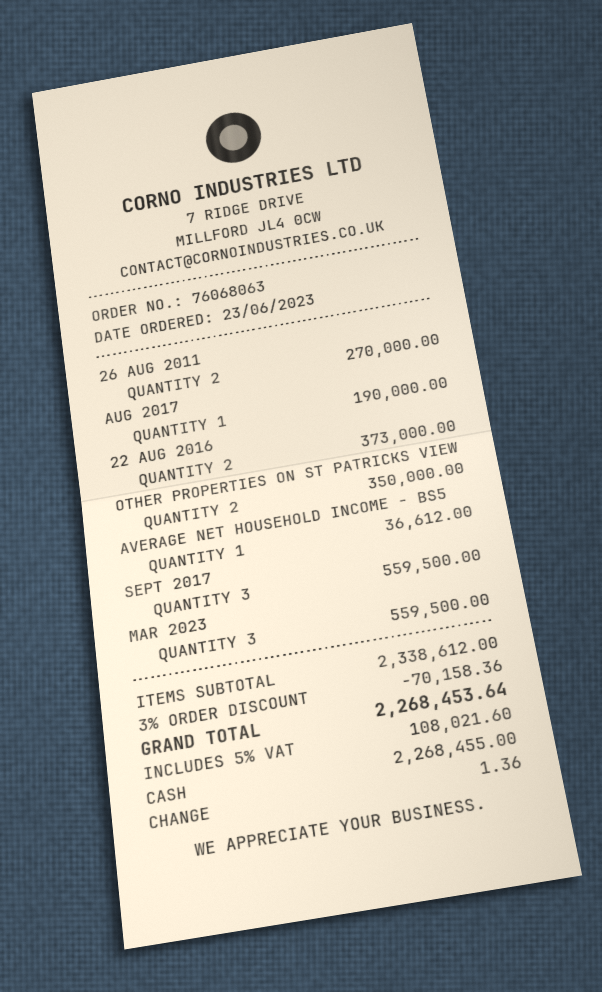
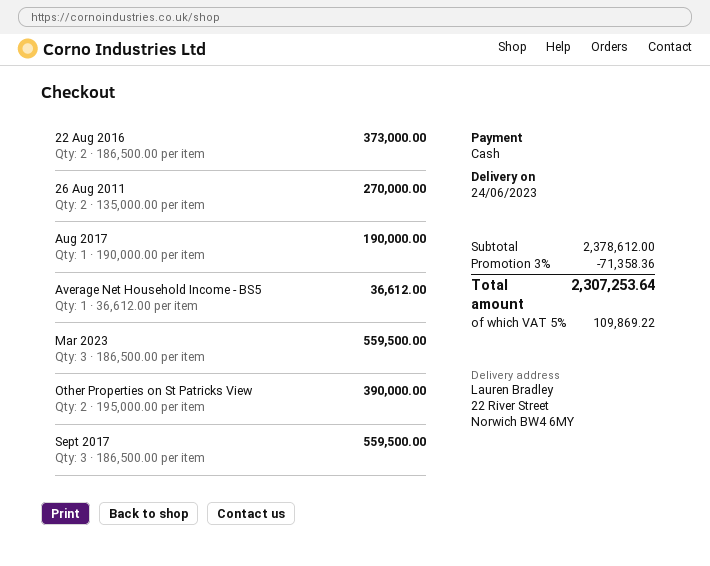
OTHER PROPERTIES ON ST PATRICKS VIEW: 2 for 350000.00 -> 2 for 390000.00
subtotal: 2338612.00 -> 2378612.00
discount: 3% = 70158.36 -> 3% = 71358.36
tax: 5% = 108021.60 -> 5% = 109869.22
total: 2268453.64 -> 2307253.64

